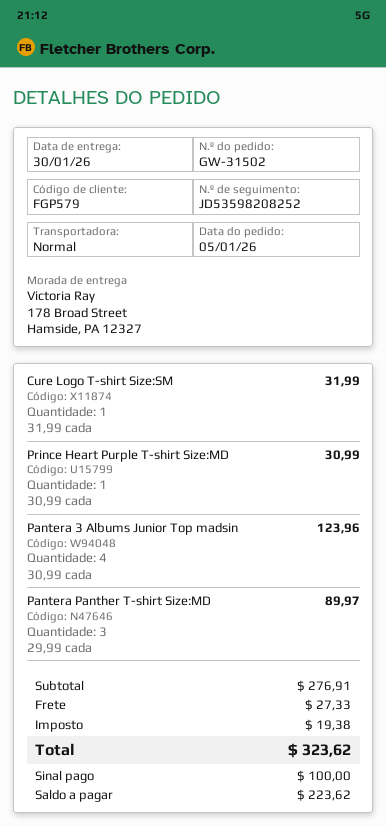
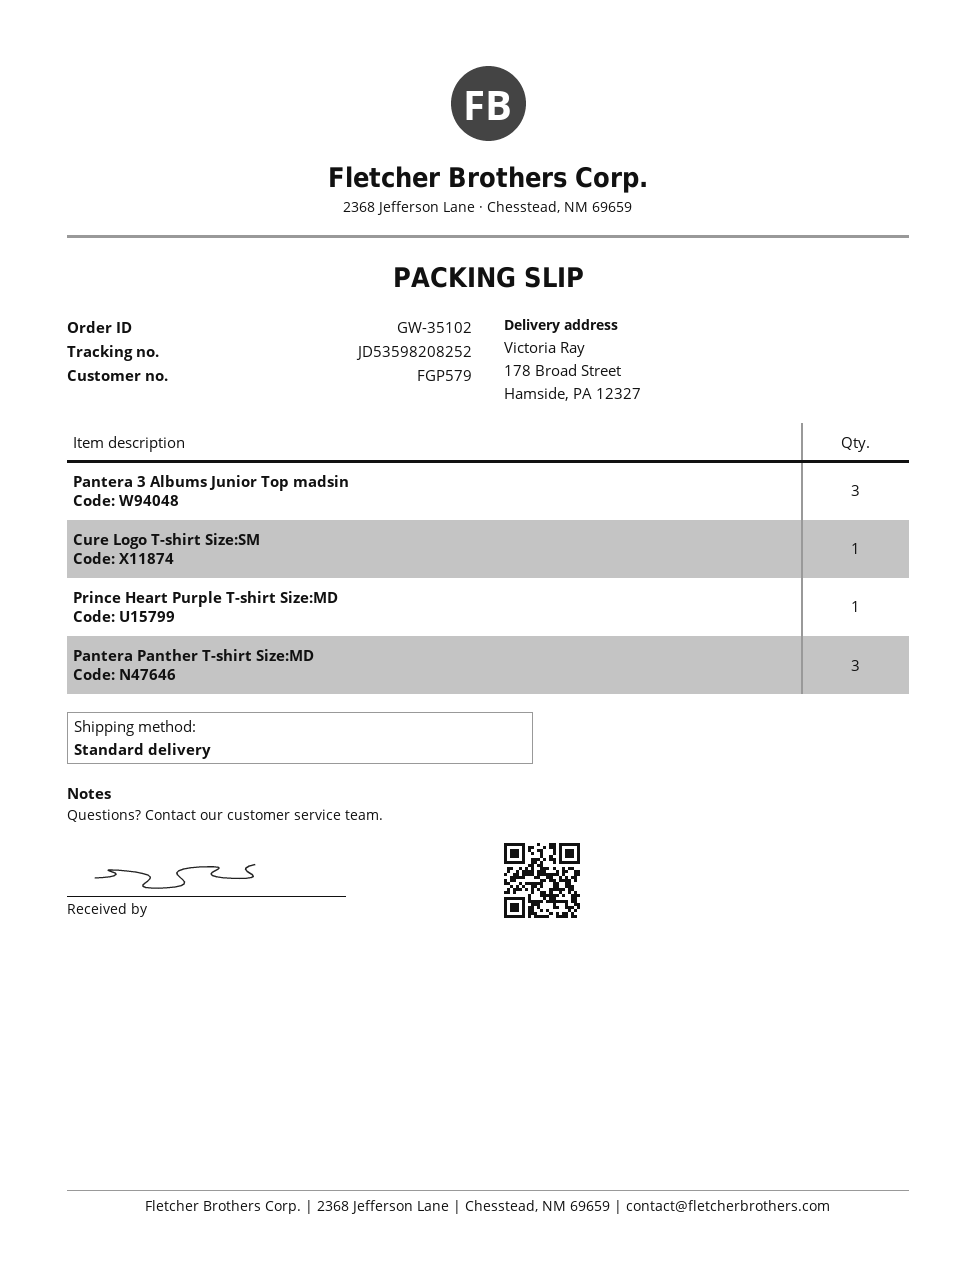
order number: GW-31502 -> GW-35102
Pantera 3 Albums Junior Top madsin: 4 -> 3

